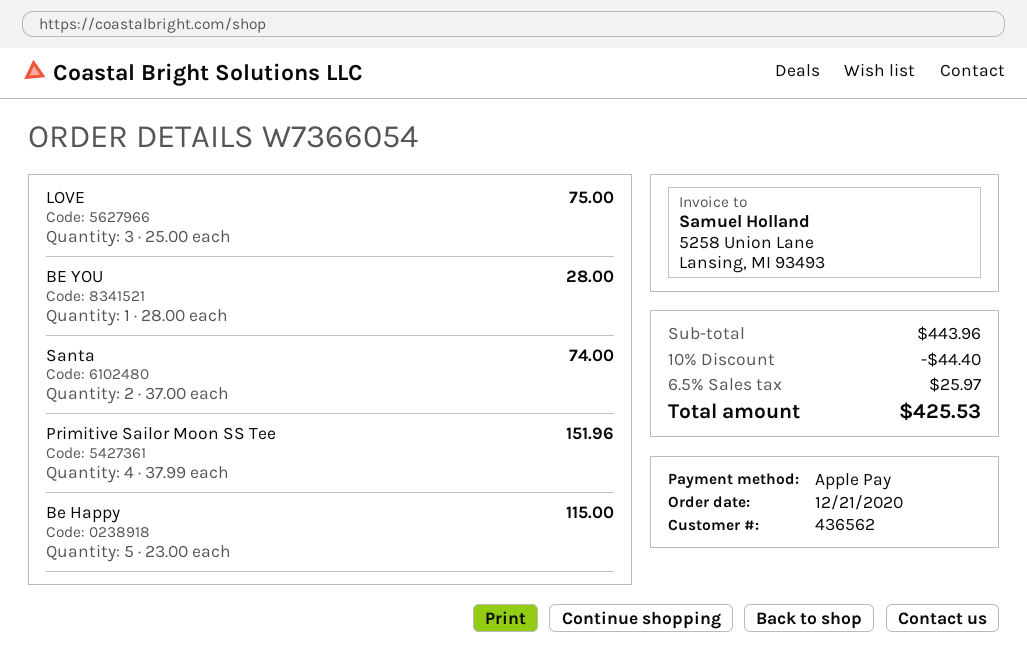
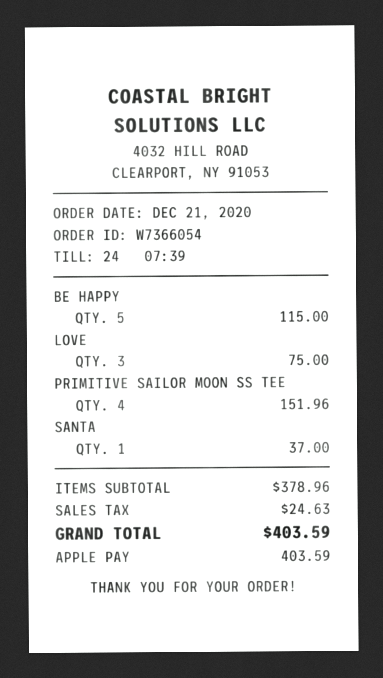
BE YOU: 1 for 28.00 -> none
Santa: 2 for 74.00 -> 1 for 37.00
subtotal: 443.96 -> 378.96
discount: 10% = 44.40 -> none
tax: 25.97 -> 24.63
total: 425.53 -> 403.59

